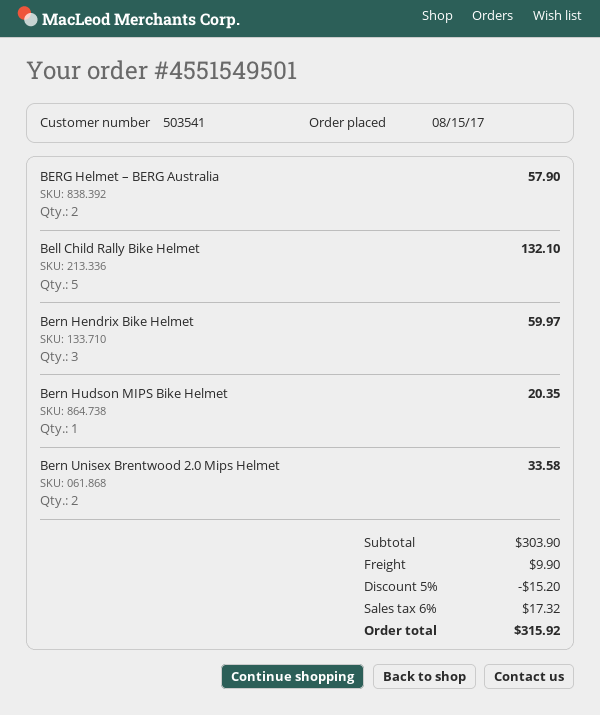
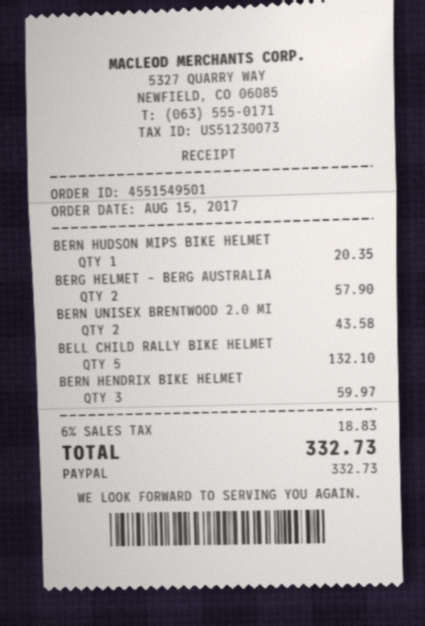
Bern Unisex Brentwood 2.0 Mips Helmet: 2 for 33.58 -> 2 for 43.58
discount: 5% = 15.20 -> none
shipping: 9.90 -> none
tax: 6% = 17.32 -> 6% = 18.83
total: 315.92 -> 332.73

